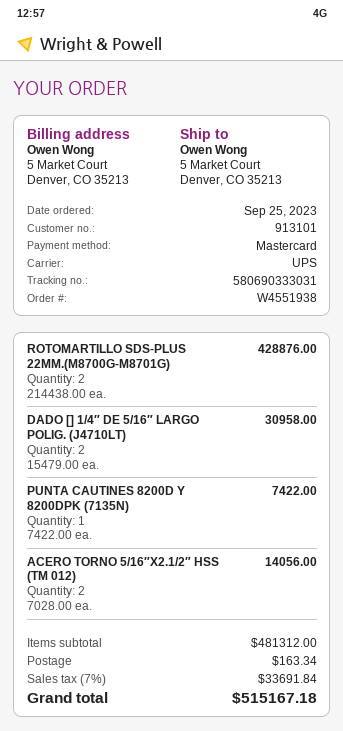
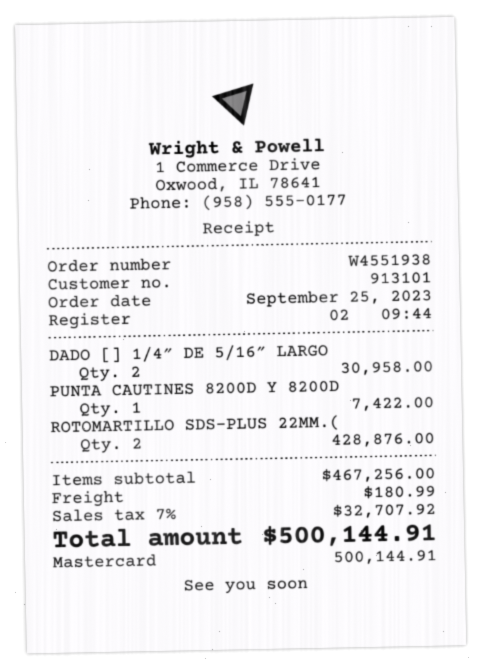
ACERO TORNO 5/16″X2.1/2″ HSS (TM 012): 2 for 14056.00 -> none
subtotal: 481312.00 -> 467256.00
shipping: 163.34 -> 180.99
tax: 7% = 33691.84 -> 7% = 32707.92
total: 515167.18 -> 500144.91

